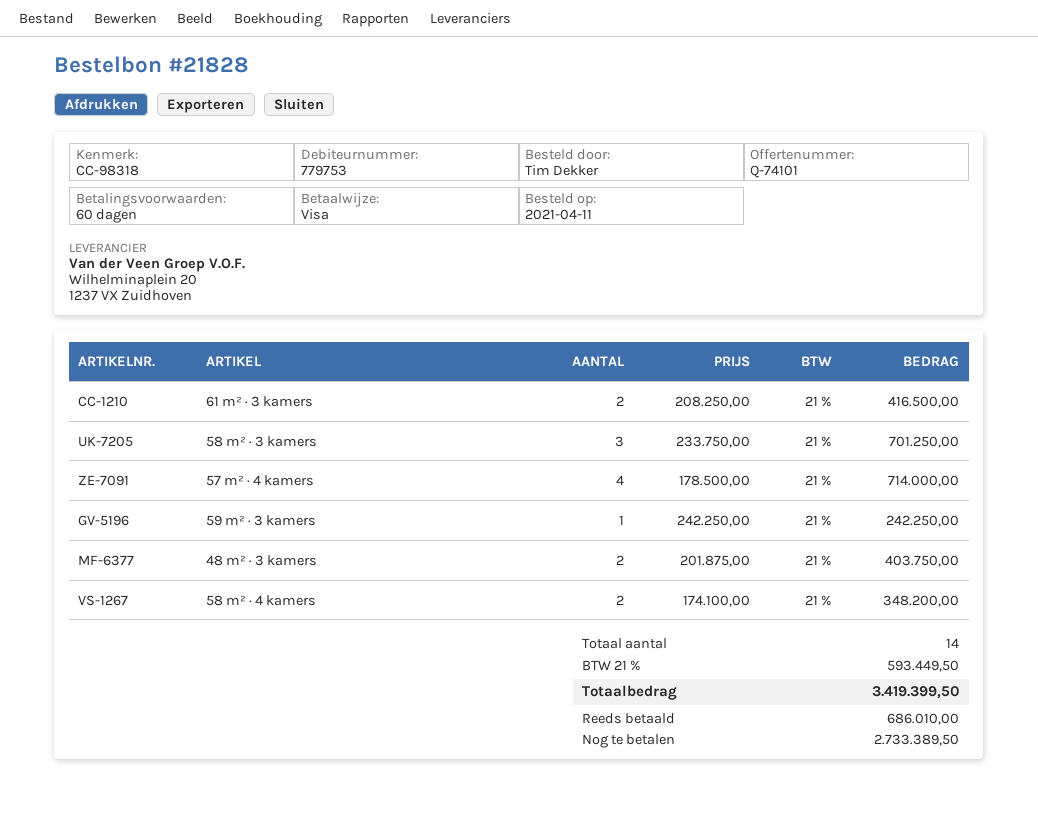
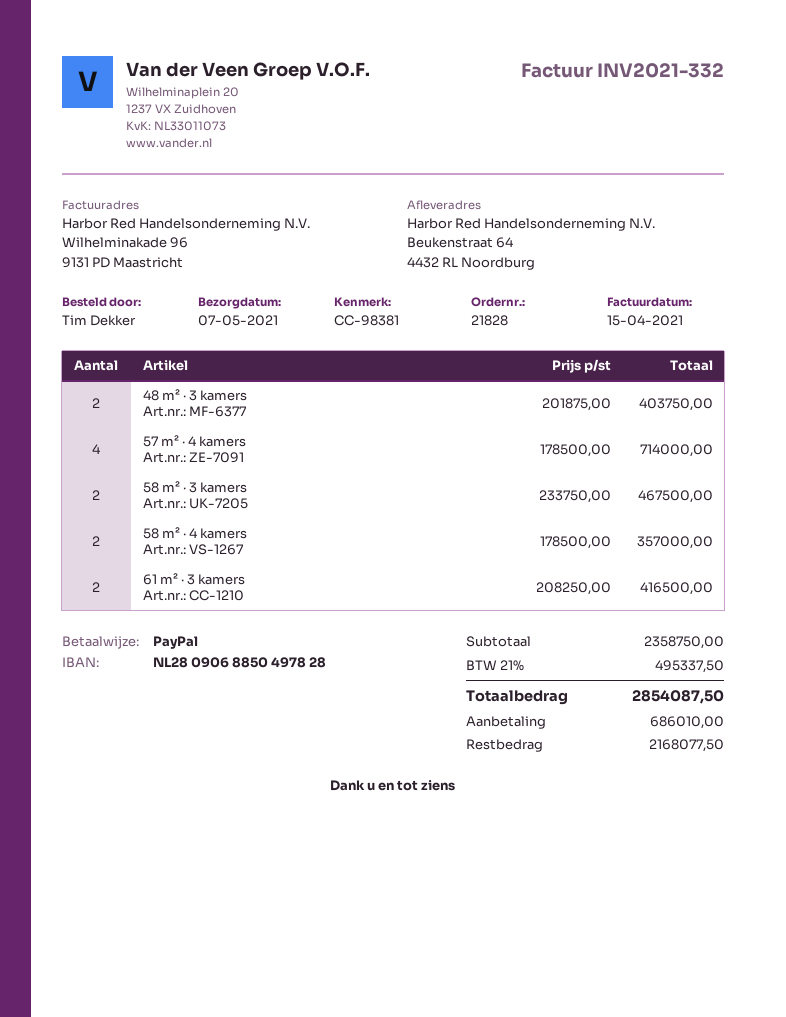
reference: CC-98318 -> CC-98381
payment method: Visa -> PayPal
58 m² · 3 kamers: 3 x 233750.00 = 701250.00 -> 2 x 233750.00 = 467500.00
59 m² · 3 kamers: 1 x 242250.00 = 242250.00 -> none
58 m² · 4 kamers: 2 x 174100.00 = 348200.00 -> 2 x 178500.00 = 357000.00
tax: 21% = 593449.50 -> 21% = 495337.50
total: 3419399.50 -> 2854087.50
balance: 2733389.50 -> 2168077.50

